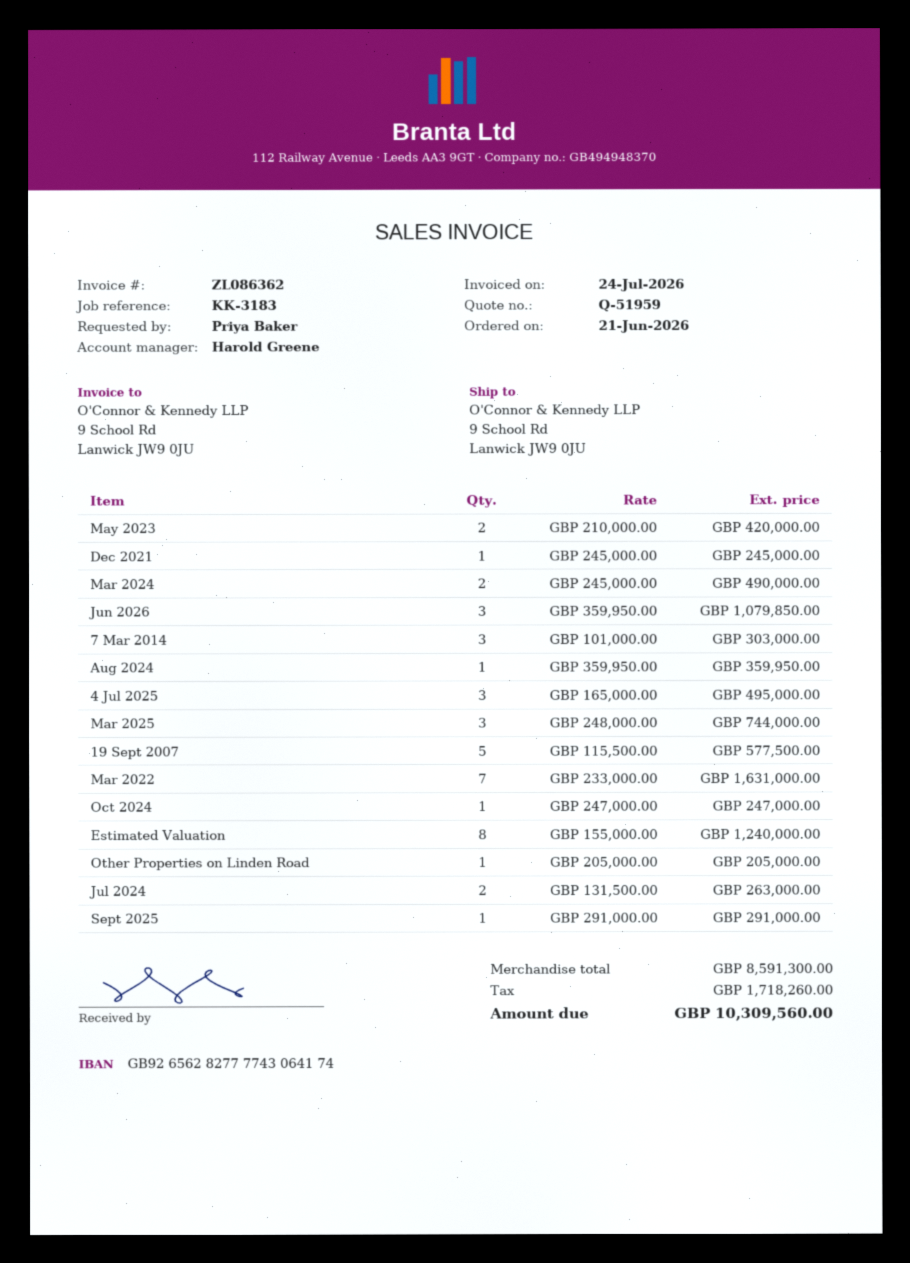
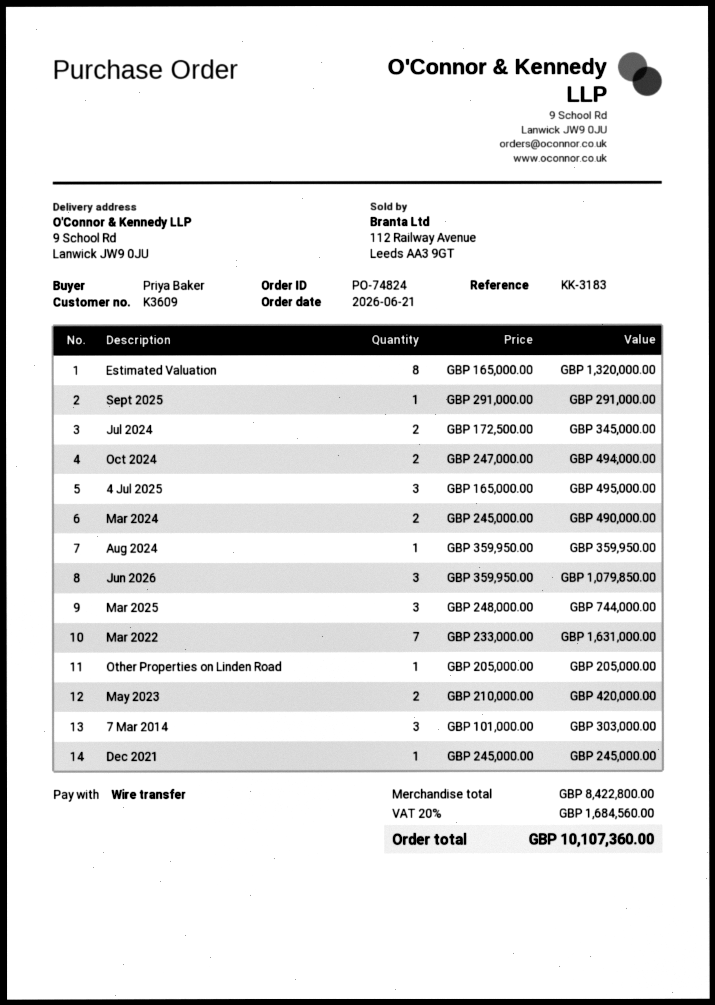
19 Sept 2007: 5 x 115500.00 = 577500.00 -> none
Oct 2024: 1 x 247000.00 = 247000.00 -> 2 x 247000.00 = 494000.00
Estimated Valuation: 8 x 155000.00 = 1240000.00 -> 8 x 165000.00 = 1320000.00
Jul 2024: 2 x 131500.00 = 263000.00 -> 2 x 172500.00 = 345000.00
subtotal: 8591300.00 -> 8422800.00
tax: 1718260.00 -> 1684560.00
total: 10309560.00 -> 10107360.00

